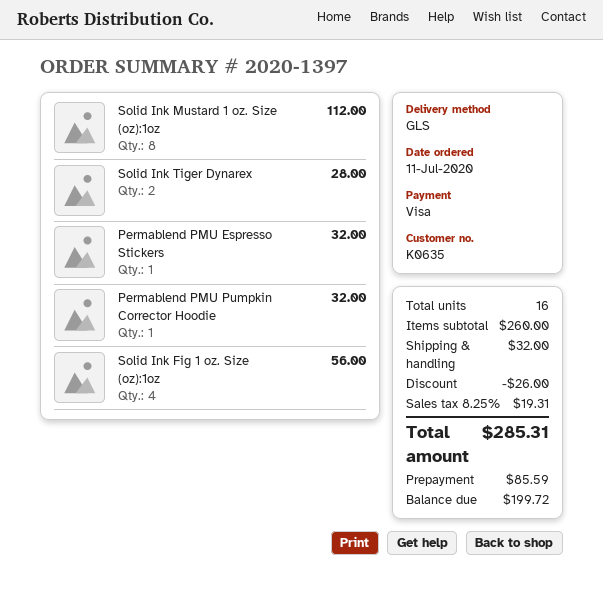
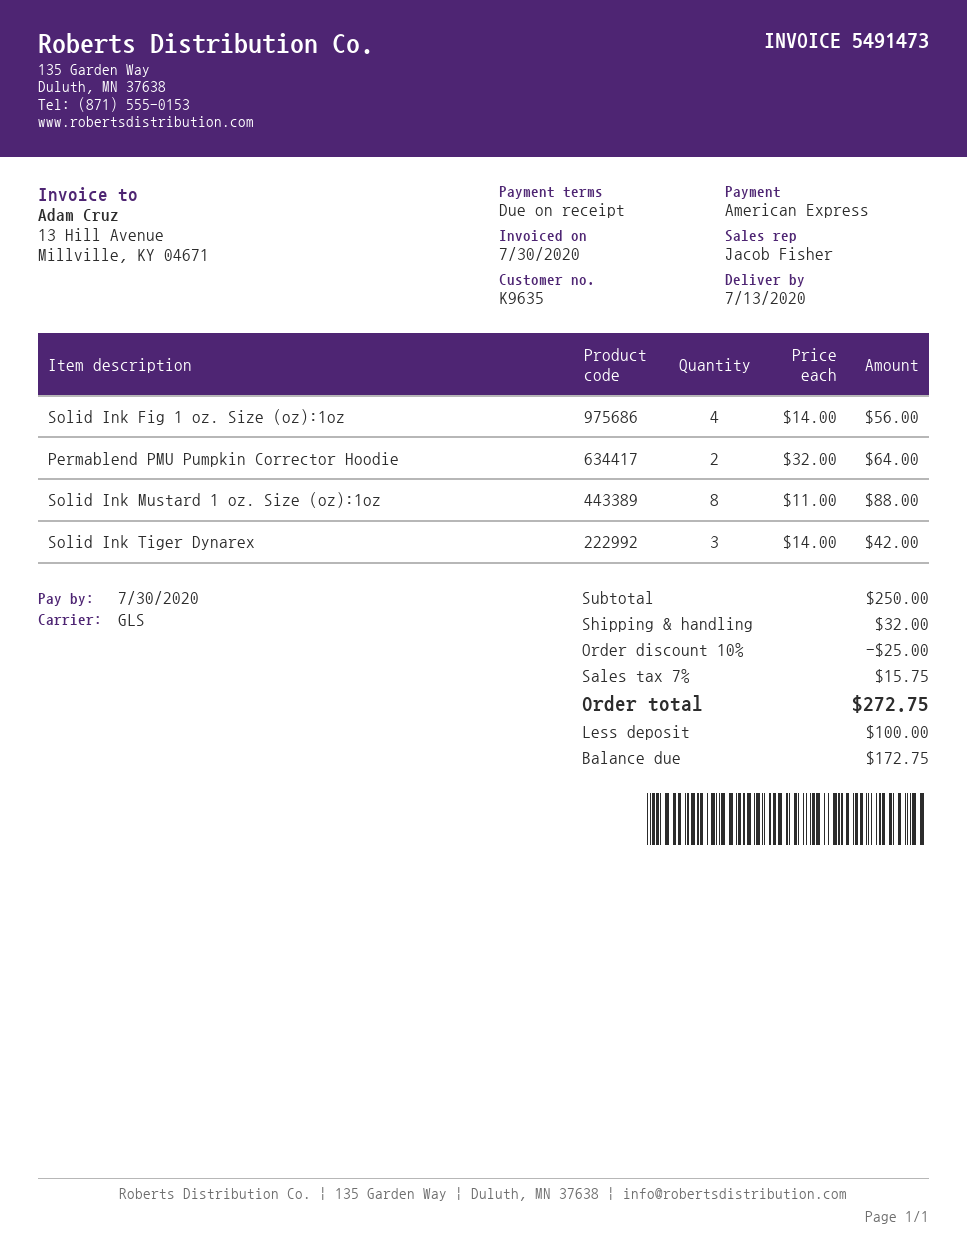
customer number: K0635 -> K9635
payment method: Visa -> American Express
Solid Ink Mustard 1 oz. Size (oz):1oz: 8 for 112.00 -> 8 for 88.00
Solid Ink Tiger Dynarex: 2 for 28.00 -> 3 for 42.00
Permablend PMU Espresso Stickers: 1 for 32.00 -> none
Permablend PMU Pumpkin Corrector Hoodie: 1 for 32.00 -> 2 for 64.00
subtotal: 260.00 -> 250.00
discount: 26.00 -> 25.00
tax: 8.25% = 19.31 -> 7% = 15.75
total: 285.31 -> 272.75
deposit: 85.59 -> 100.00
balance: 199.72 -> 172.75

